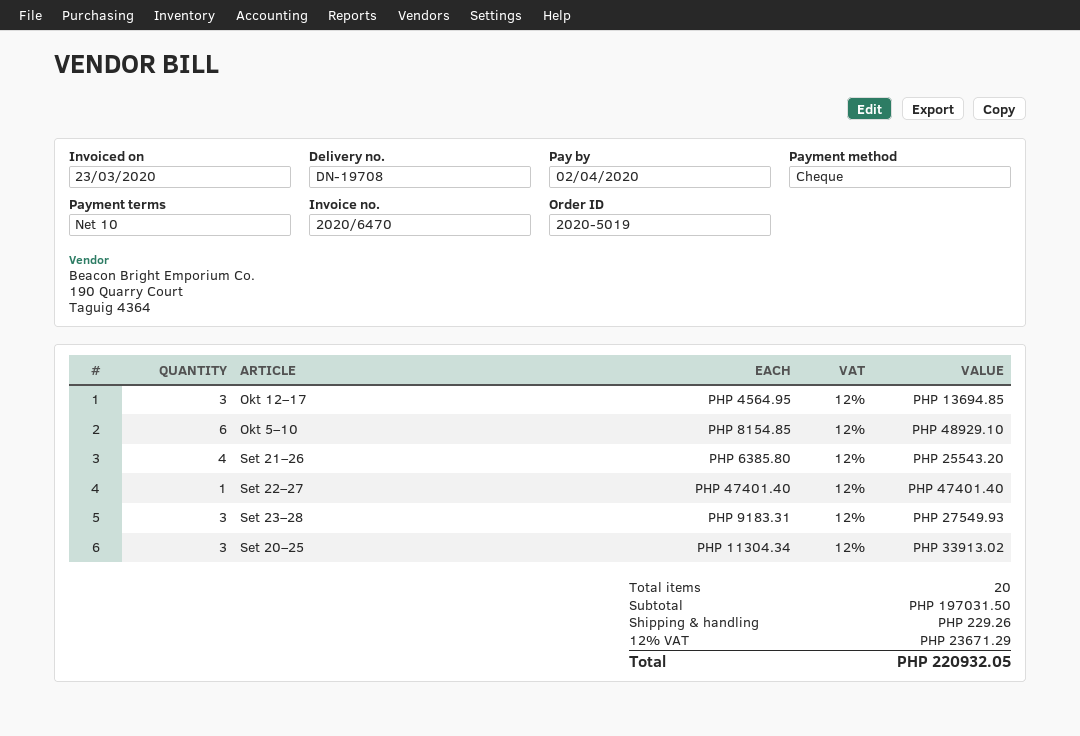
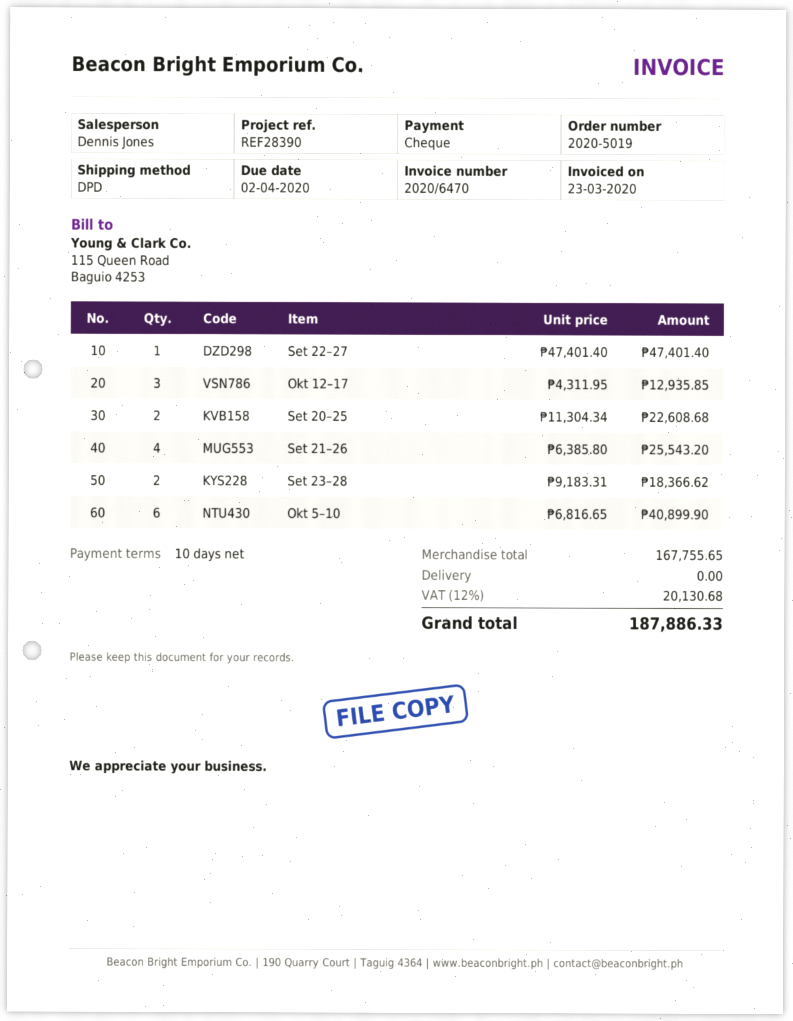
Okt 12–17: 3 x 4564.95 = 13694.85 -> 3 x 4311.95 = 12935.85
Okt 5–10: 6 x 8154.85 = 48929.10 -> 6 x 6816.65 = 40899.90
Set 23–28: 3 x 9183.31 = 27549.93 -> 2 x 9183.31 = 18366.62
Set 20–25: 3 x 11304.34 = 33913.02 -> 2 x 11304.34 = 22608.68
subtotal: 197031.50 -> 167755.65
shipping: 229.26 -> 0.00
tax: 12% = 23671.29 -> 12% = 20130.68
total: 220932.05 -> 187886.33

